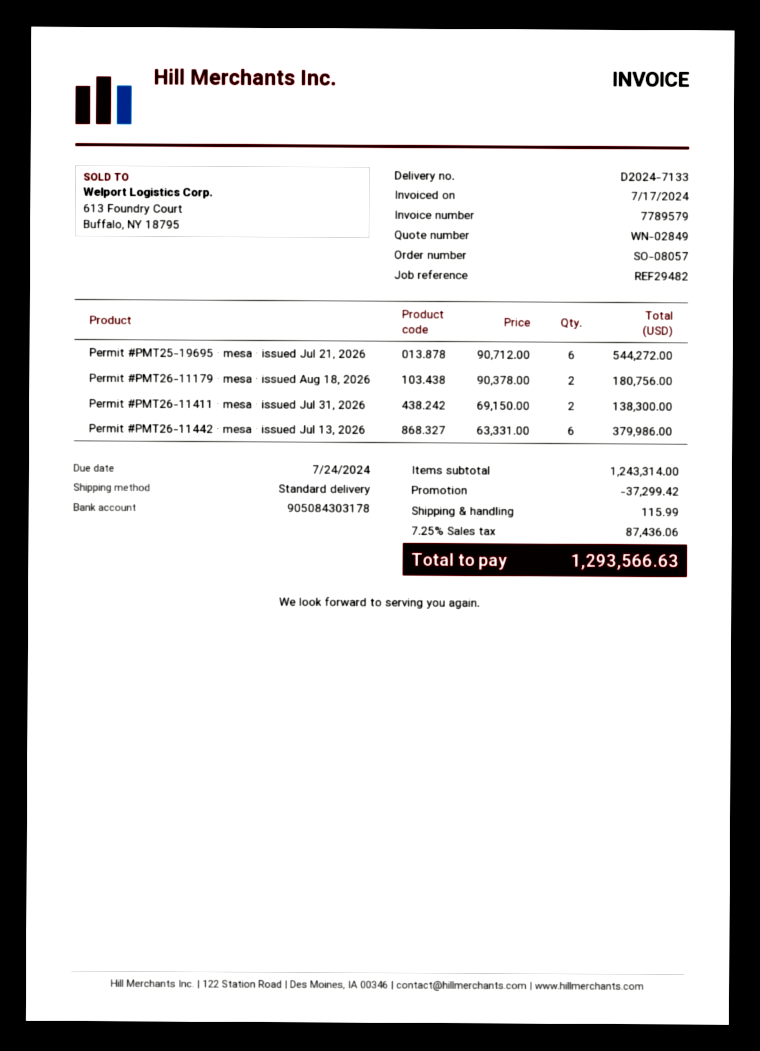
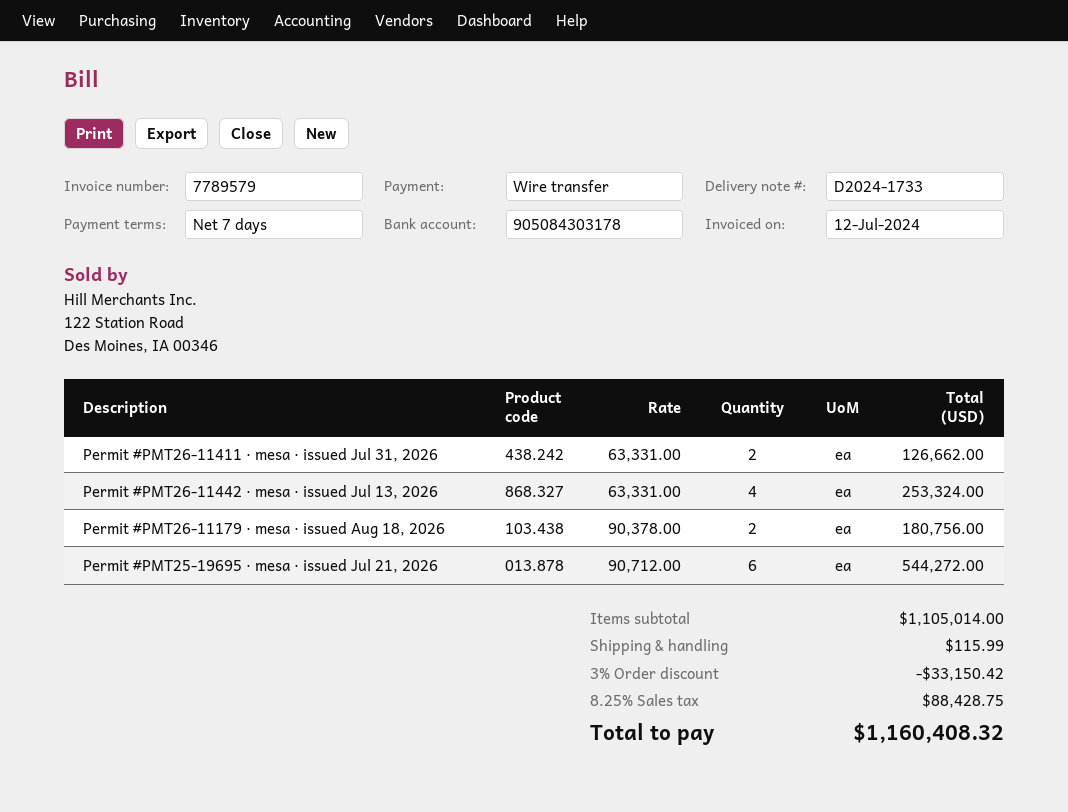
delivery note number: D2024-7133 -> D2024-1733
invoice date: 2024-07-17 -> 2024-07-12
Permit #PMT26-11411 · mesa · issued Jul 31, 2026: 2 x 69150.00 = 138300.00 -> 2 x 63331.00 = 126662.00
Permit #PMT26-11442 · mesa · issued Jul 13, 2026: 6 x 63331.00 = 379986.00 -> 4 x 63331.00 = 253324.00
subtotal: 1243314.00 -> 1105014.00
discount: 37299.42 -> 33150.42
tax: 7.25% = 87436.06 -> 8.25% = 88428.75
total: 1293566.63 -> 1160408.32

